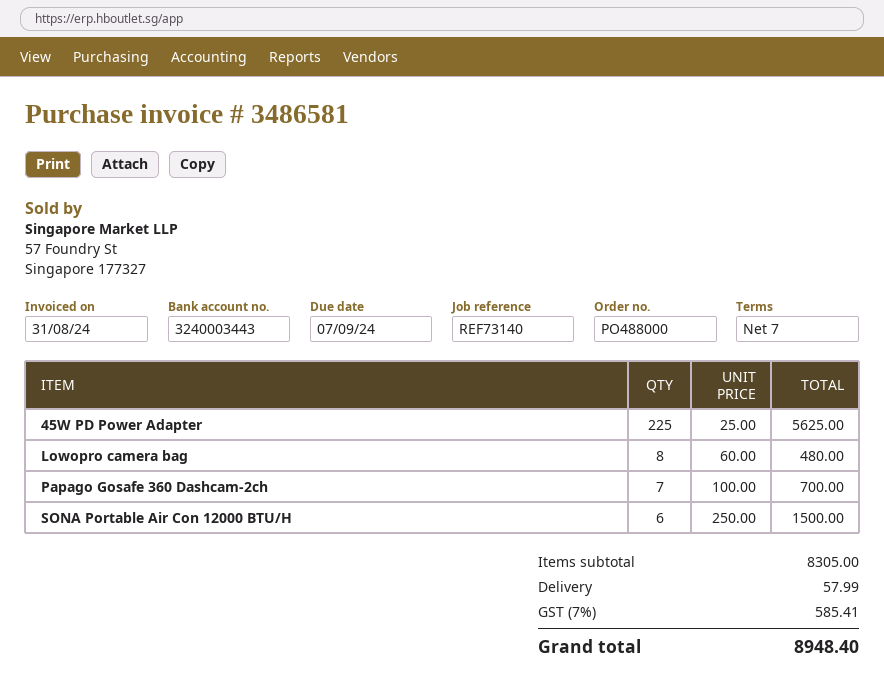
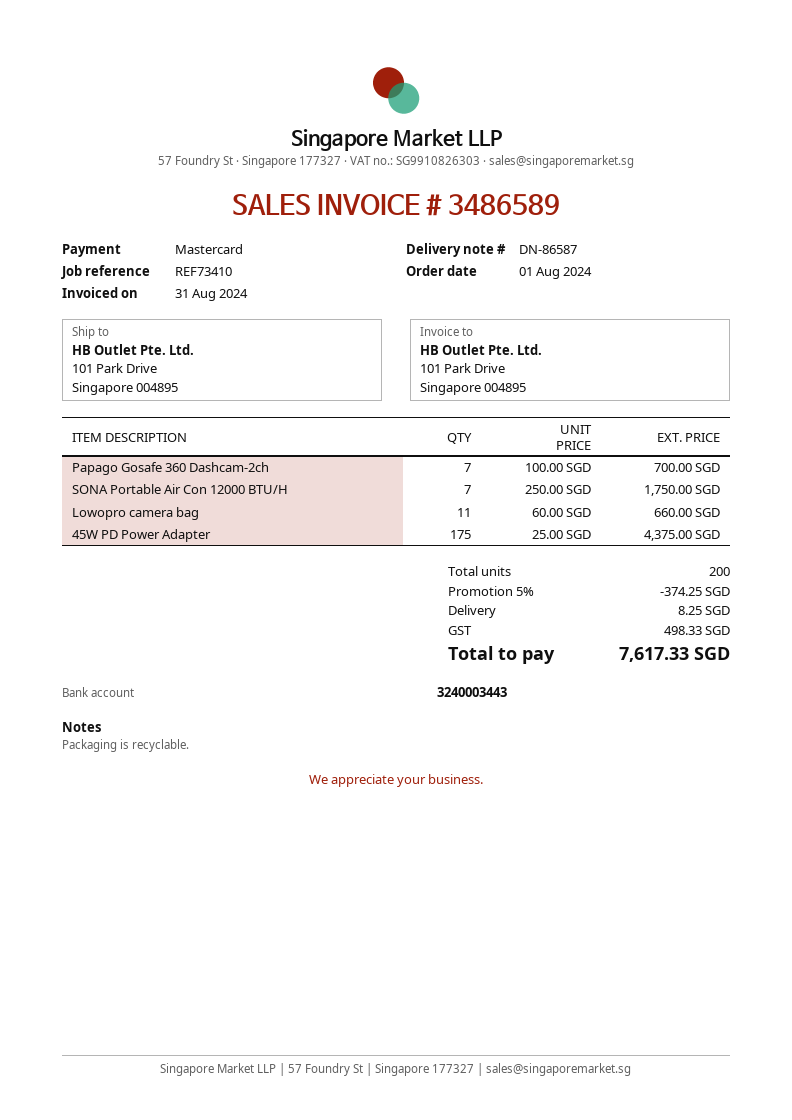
invoice number: 3486581 -> 3486589
reference: REF73140 -> REF73410
45W PD Power Adapter: 225 x 25.00 = 5625.00 -> 175 x 25.00 = 4375.00
Lowopro camera bag: 8 x 60.00 = 480.00 -> 11 x 60.00 = 660.00
SONA Portable Air Con 12000 BTU/H: 6 x 250.00 = 1500.00 -> 7 x 250.00 = 1750.00
discount: none -> 5% = 374.25
shipping: 57.99 -> 8.25
tax: 585.41 -> 498.33
total: 8948.40 -> 7617.33

